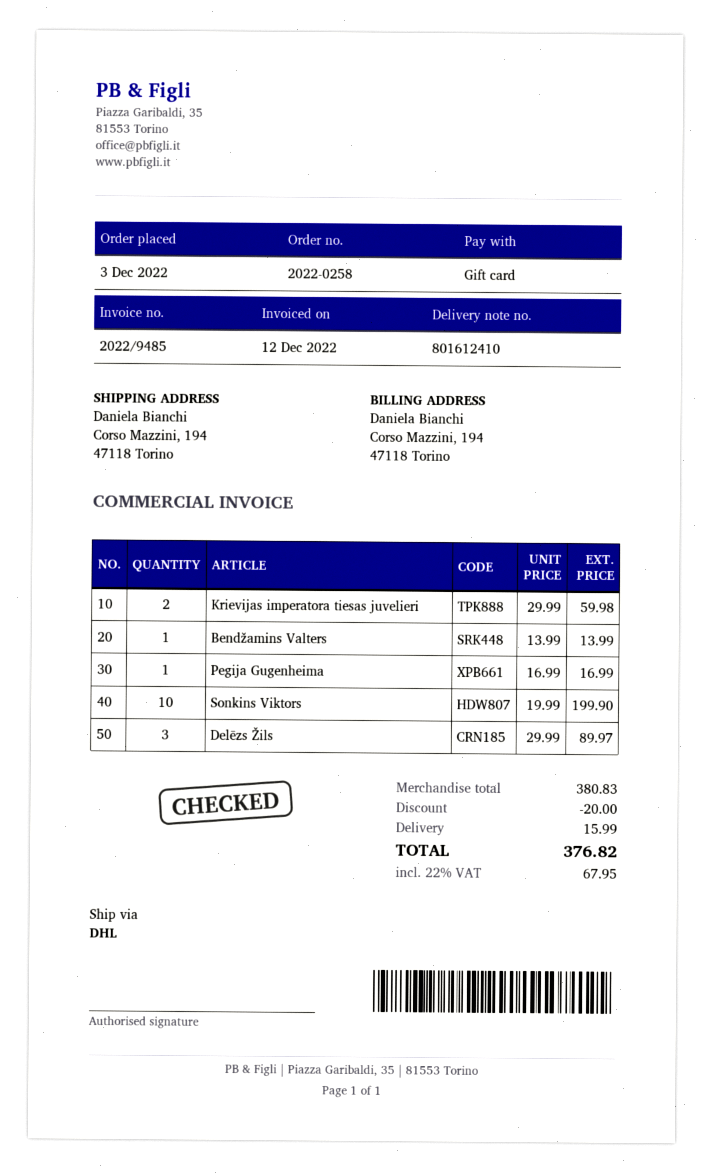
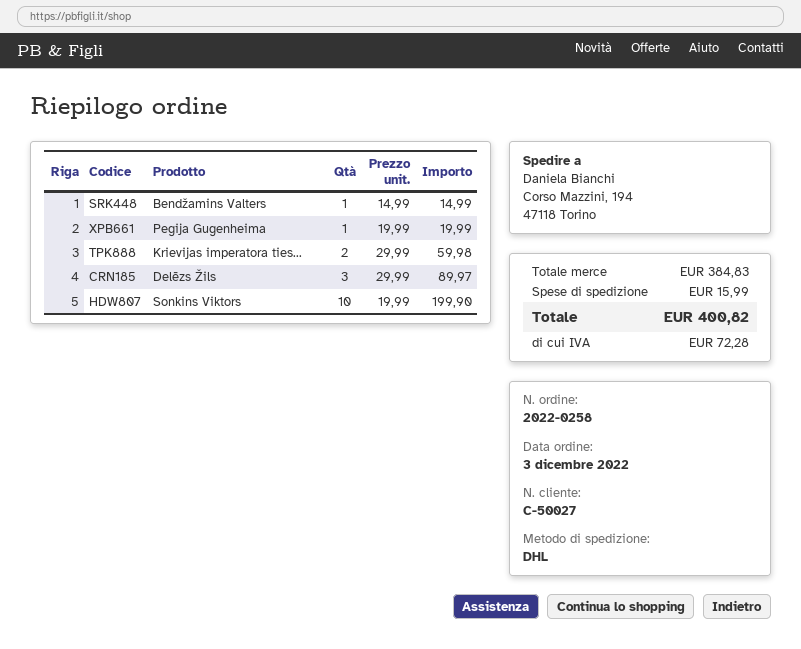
Bendžamins Valters: 1 x 13.99 = 13.99 -> 1 x 14.99 = 14.99
Pegija Gugenheima: 1 x 16.99 = 16.99 -> 1 x 19.99 = 19.99
subtotal: 380.83 -> 384.83
discount: 20.00 -> none
tax: 67.95 -> 72.28
total: 376.82 -> 400.82

